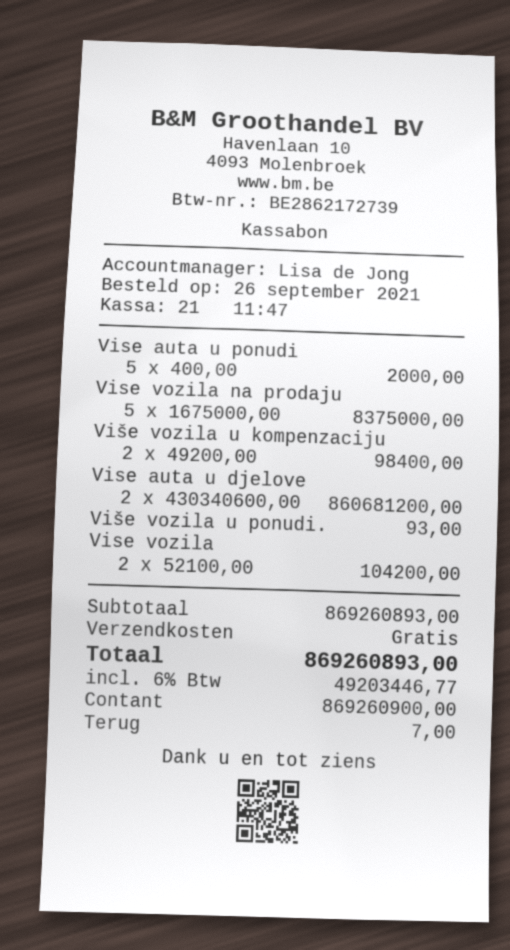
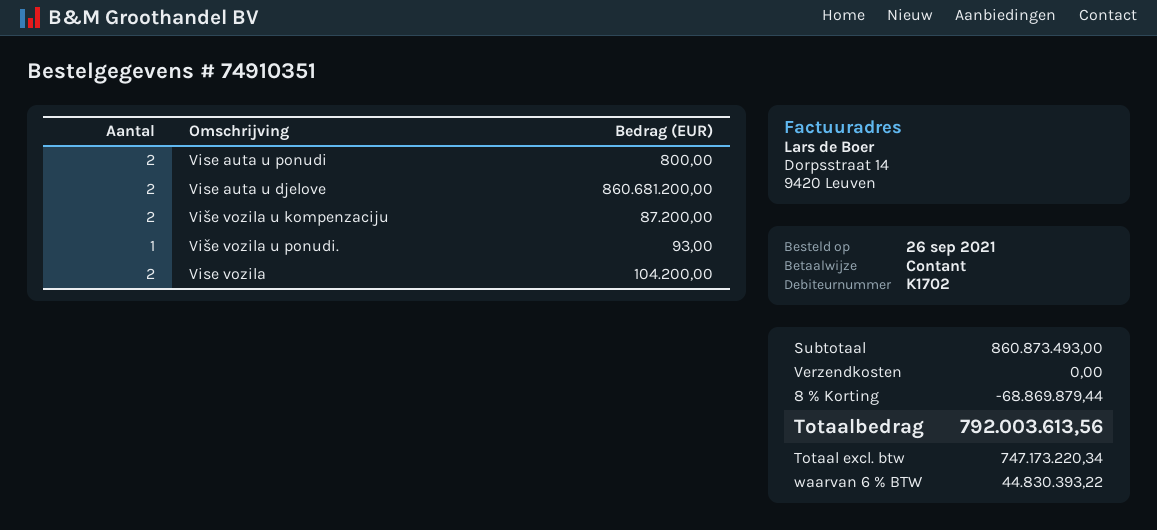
Vise auta u ponudi: 5 for 2000.00 -> 2 for 800.00
Vise vozila na prodaju: 5 for 8375000.00 -> none
Više vozila u kompenzaciju: 2 for 98400.00 -> 2 for 87200.00
subtotal: 869260893.00 -> 860873493.00
discount: none -> 8% = 68869879.44
tax: 6% = 49203446.77 -> 6% = 44830393.22
total: 869260893.00 -> 792003613.56

